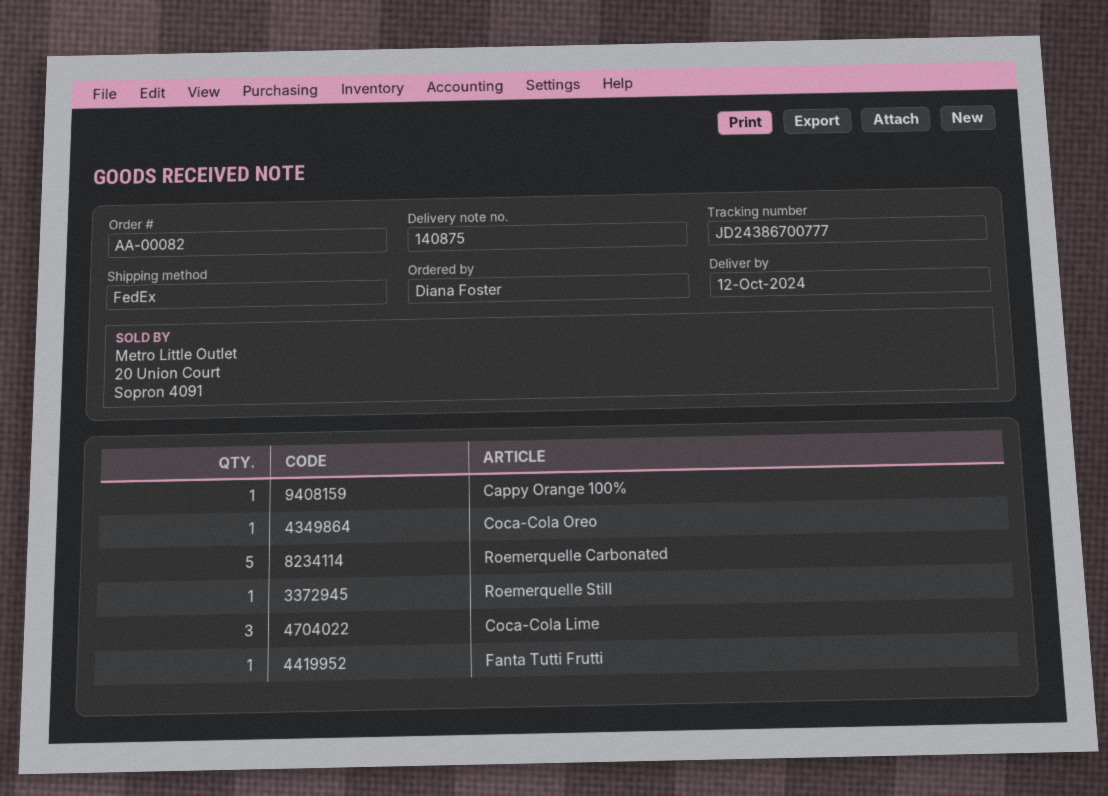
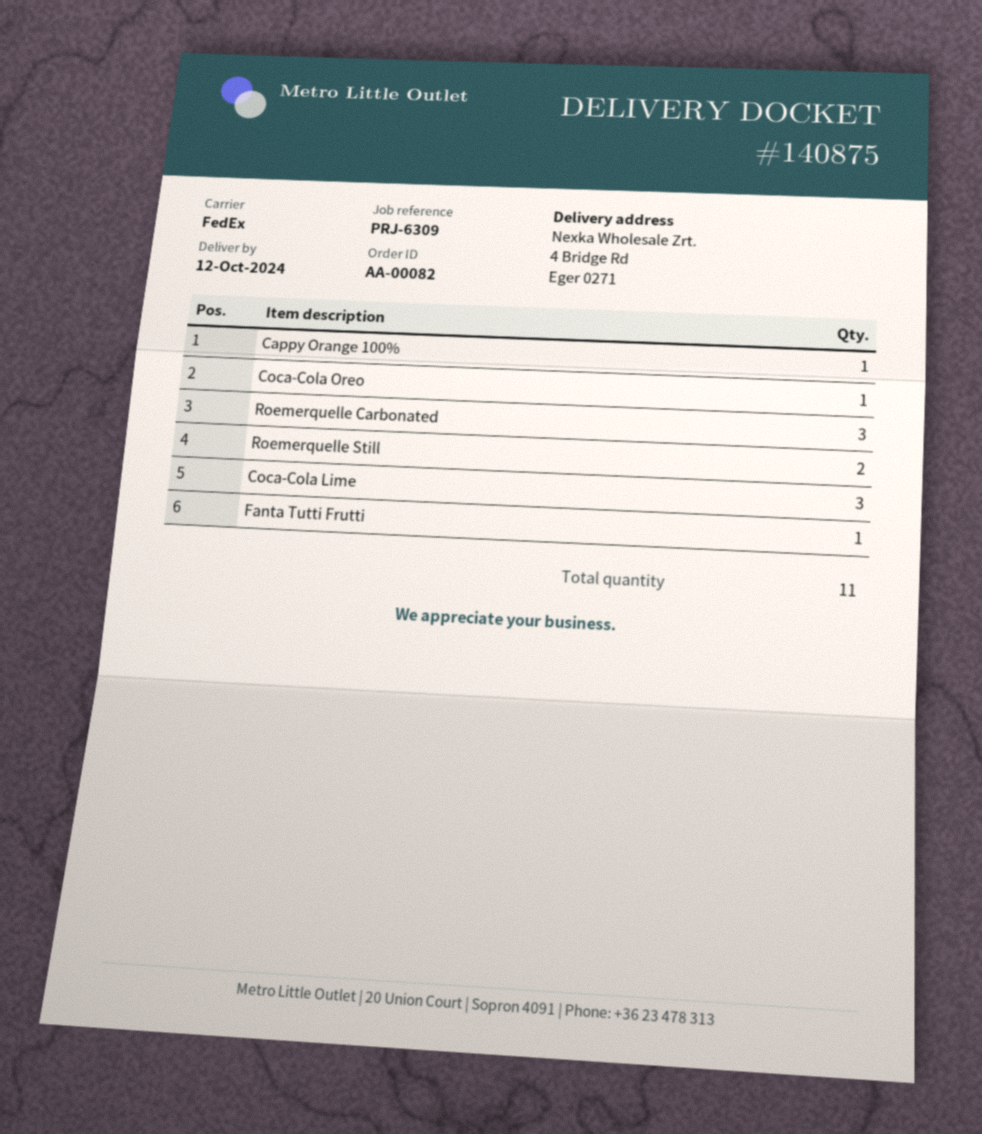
Roemerquelle Carbonated: 5 -> 3
Roemerquelle Still: 1 -> 2

